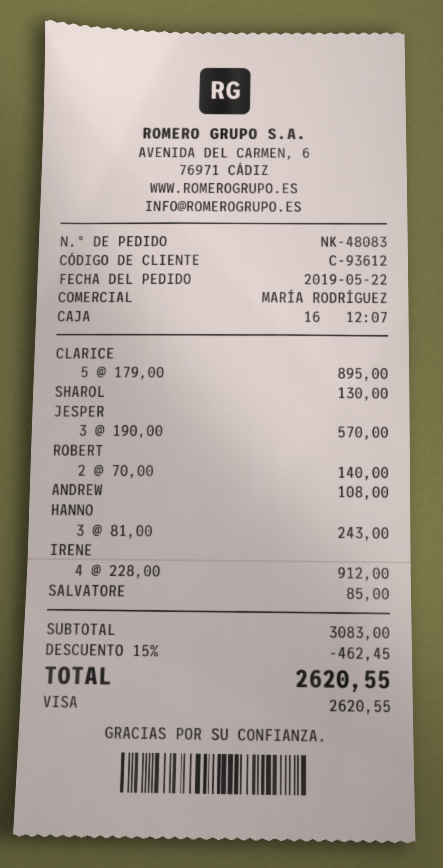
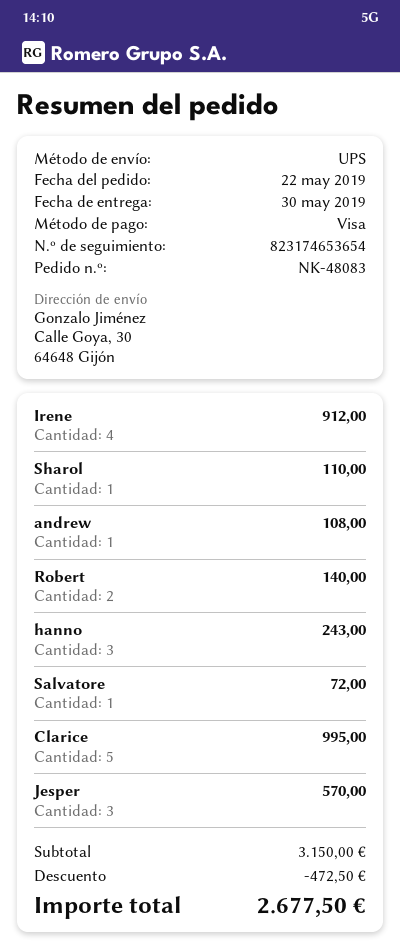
CLARICE: 5 for 895.00 -> 5 for 995.00
SHAROL: 1 for 130.00 -> 1 for 110.00
SALVATORE: 1 for 85.00 -> 1 for 72.00
subtotal: 3083.00 -> 3150.00
discount: 462.45 -> 472.50
total: 2620.55 -> 2677.50

